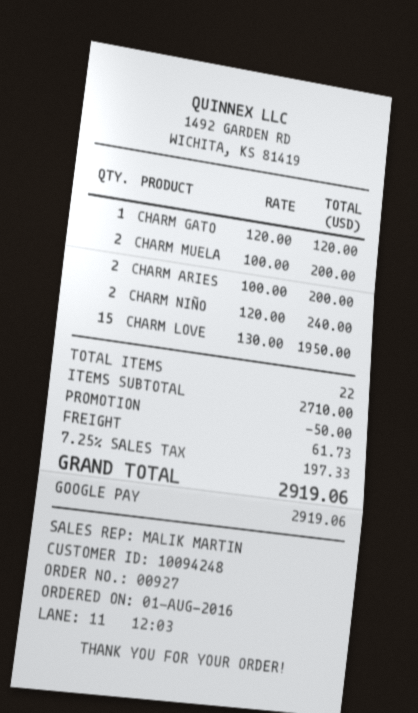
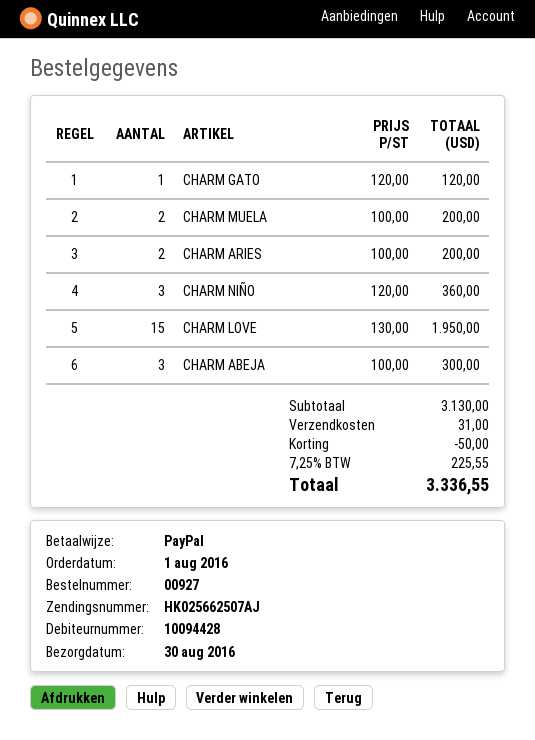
customer number: 10094248 -> 10094428
payment method: Google Pay -> PayPal
CHARM NIÑO: 2 x 120.00 = 240.00 -> 3 x 120.00 = 360.00
CHARM ABEJA: none -> 3 x 100.00 = 300.00
subtotal: 2710.00 -> 3130.00
shipping: 61.73 -> 31.00
tax: 7.25% = 197.33 -> 7.25% = 225.55
total: 2919.06 -> 3336.55

